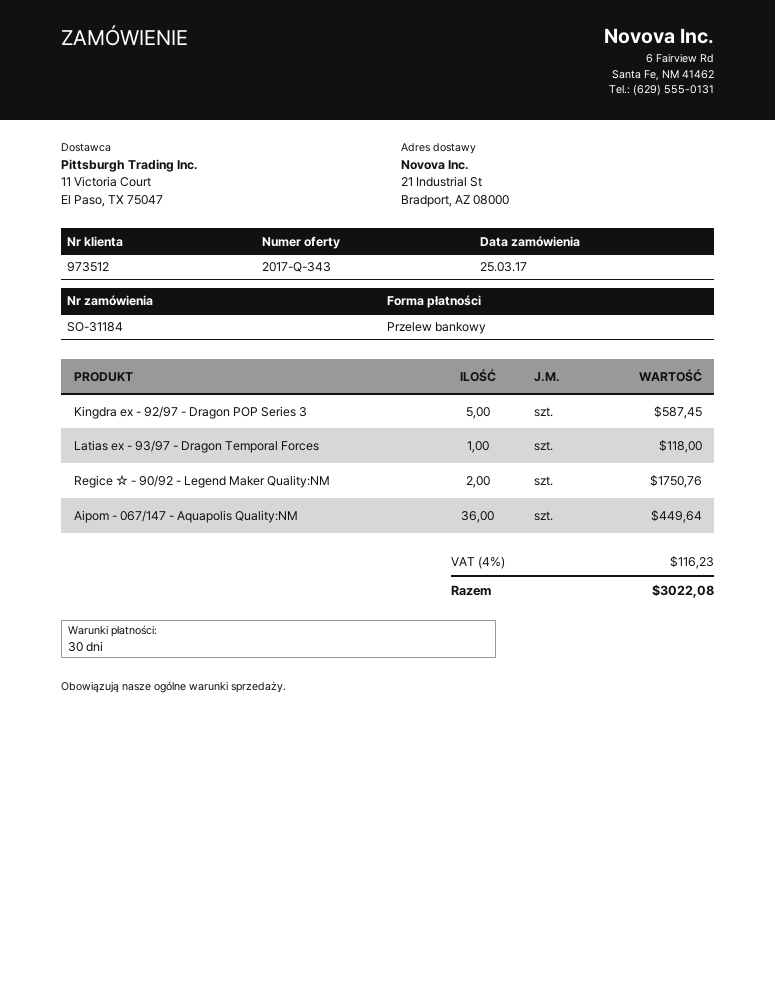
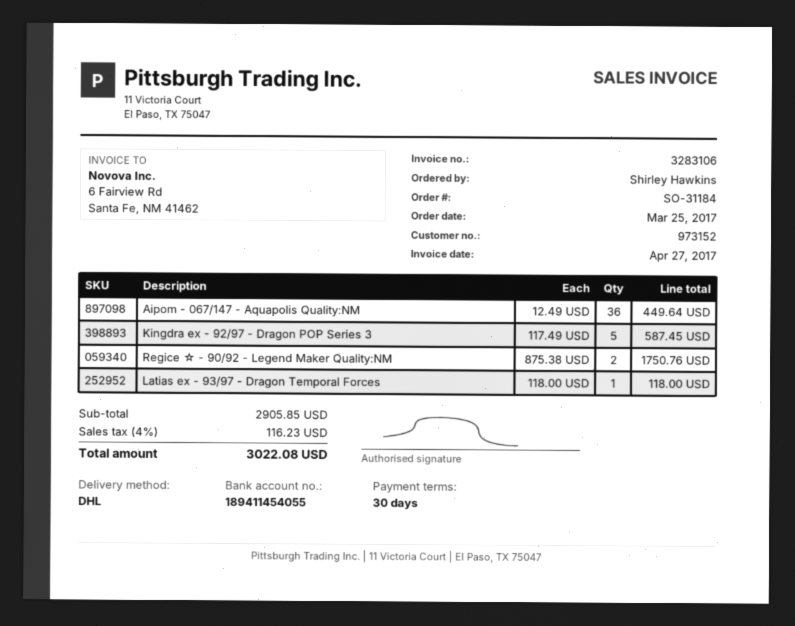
customer number: 973512 -> 973152

